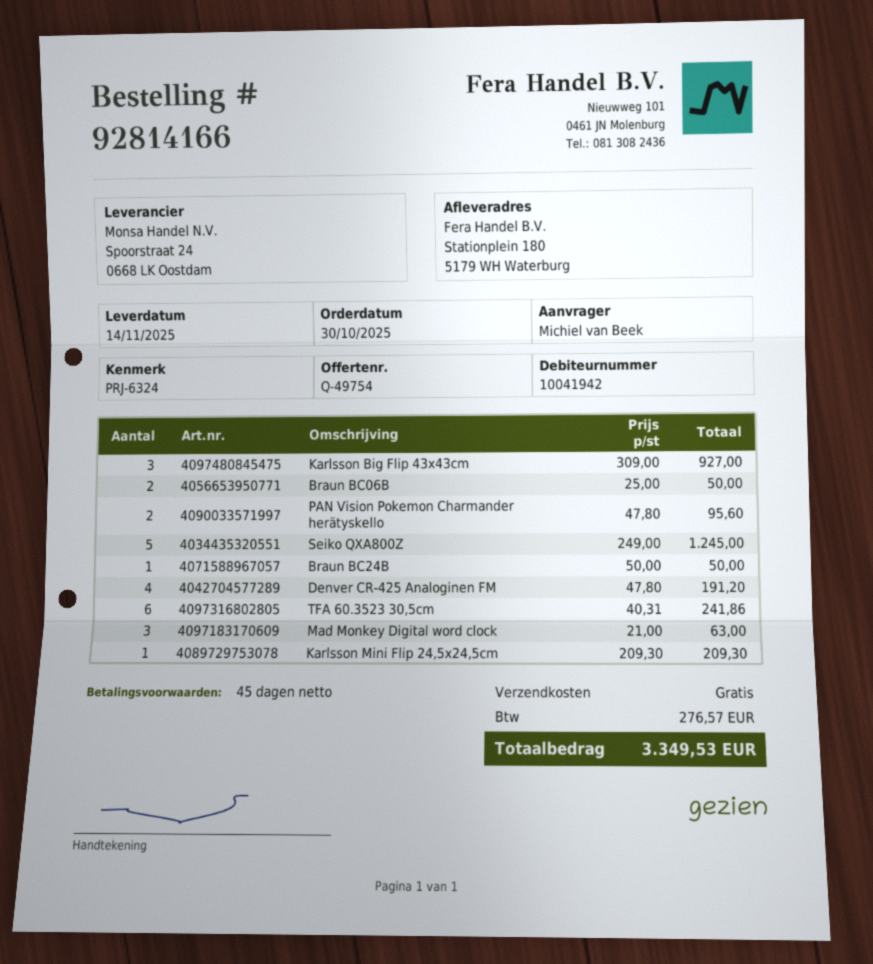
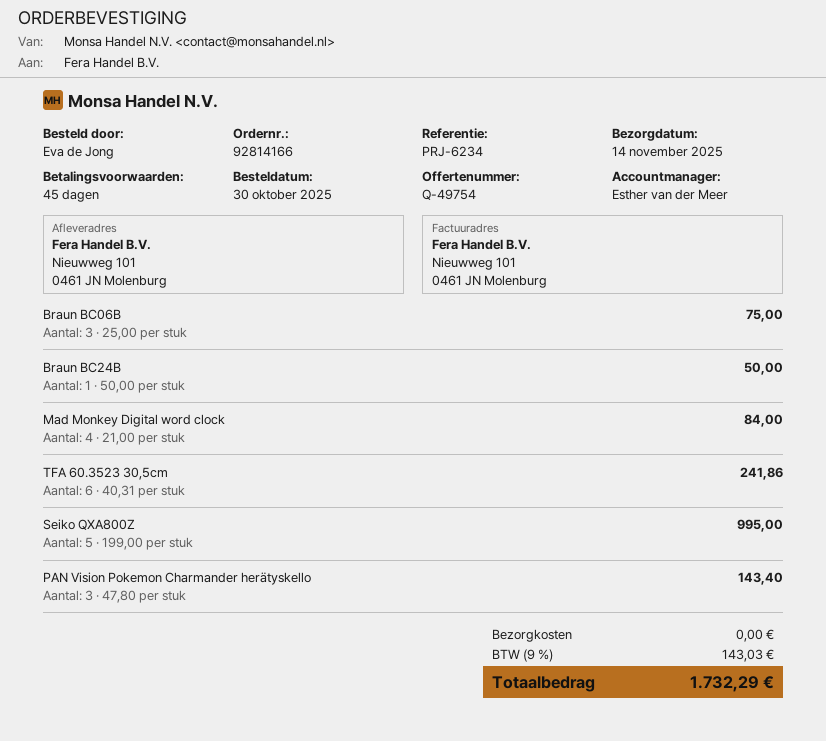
reference: PRJ-6324 -> PRJ-6234
ordered by: Michiel van Beek -> Eva de Jong
ship to: Stationplein 180, 5179 WH Waterburg -> Nieuwweg 101, 0461 JN Molenburg
Karlsson Big Flip 43x43cm: 3 x 309.00 = 927.00 -> none
Braun BC06B: 2 x 25.00 = 50.00 -> 3 x 25.00 = 75.00
PAN Vision Pokemon Charmander herätyskello: 2 x 47.80 = 95.60 -> 3 x 47.80 = 143.40
Seiko QXA800Z: 5 x 249.00 = 1245.00 -> 5 x 199.00 = 995.00
Denver CR-425 Analoginen FM: 4 x 47.80 = 191.20 -> none
Mad Monkey Digital word clock: 3 x 21.00 = 63.00 -> 4 x 21.00 = 84.00
Karlsson Mini Flip 24,5x24,5cm: 1 x 209.30 = 209.30 -> none
tax: 276.57 -> 143.03
total: 3349.53 -> 1732.29

